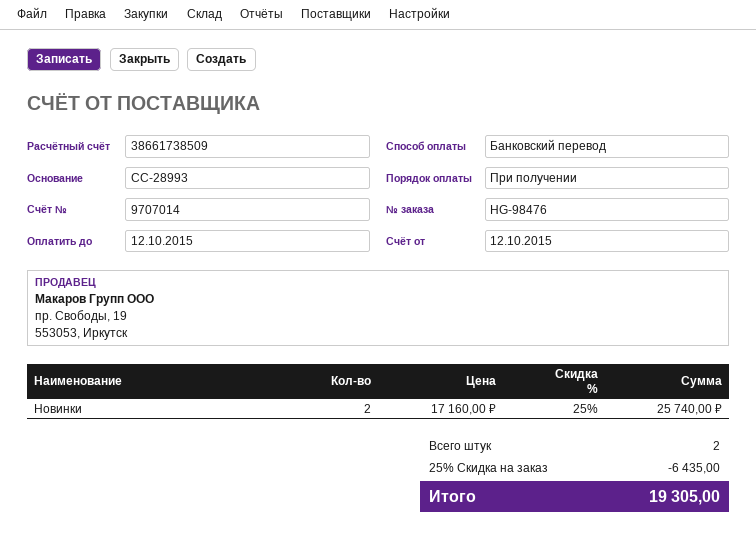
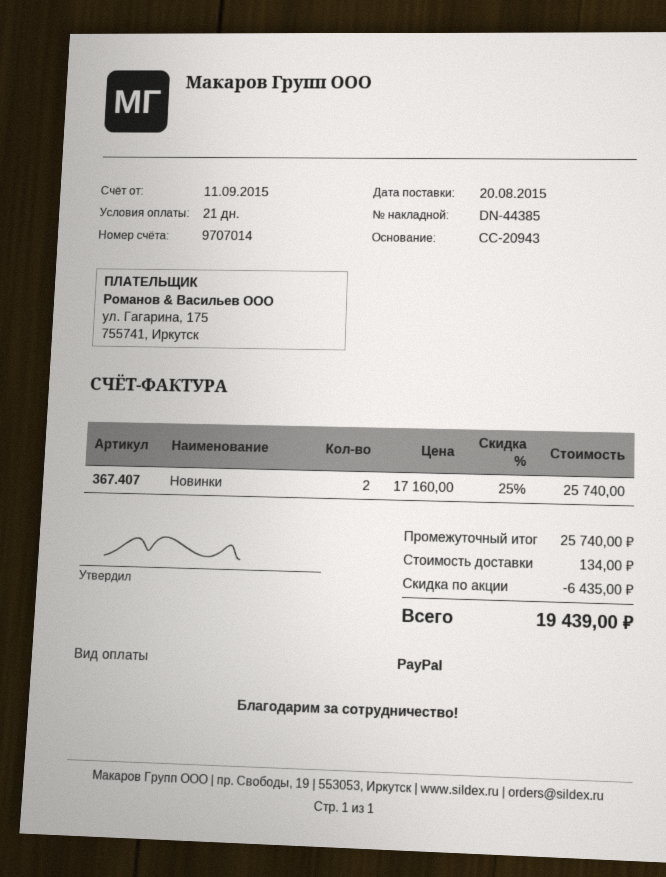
invoice date: 2015-10-12 -> 2015-09-11
payment terms: on receipt -> 21 days
reference: CC-28993 -> CC-20943
payment method: bank transfer -> PayPal
shipping: none -> 134.00
total: 19305.00 -> 19439.00

